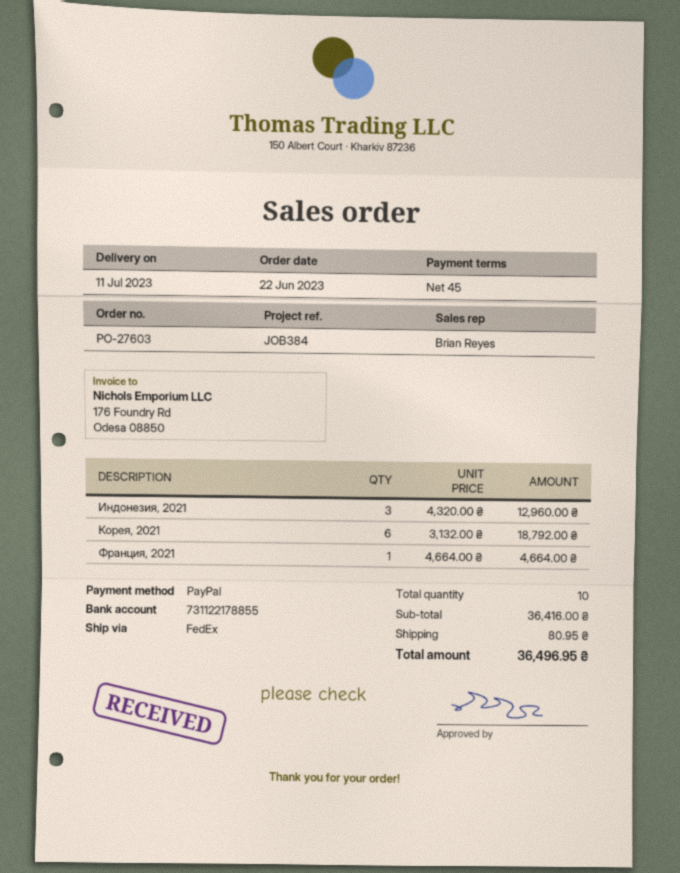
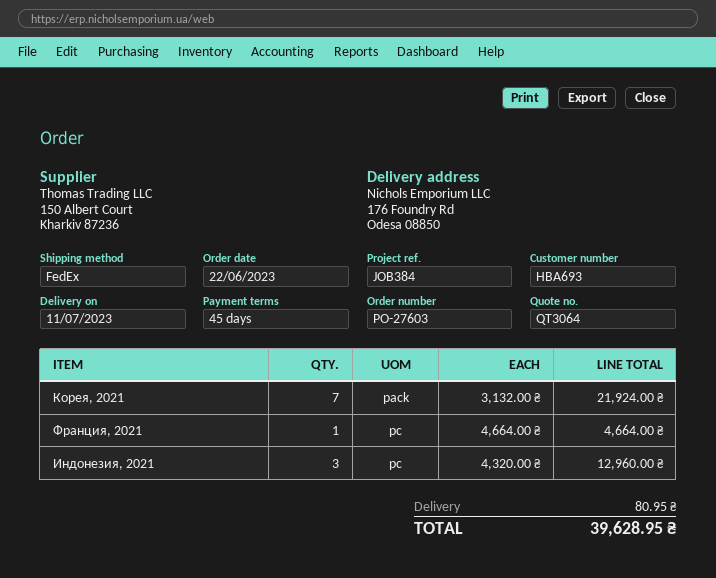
Корея, 2021: 6 x 3132.00 = 18792.00 -> 7 x 3132.00 = 21924.00
total: 36496.95 -> 39628.95

